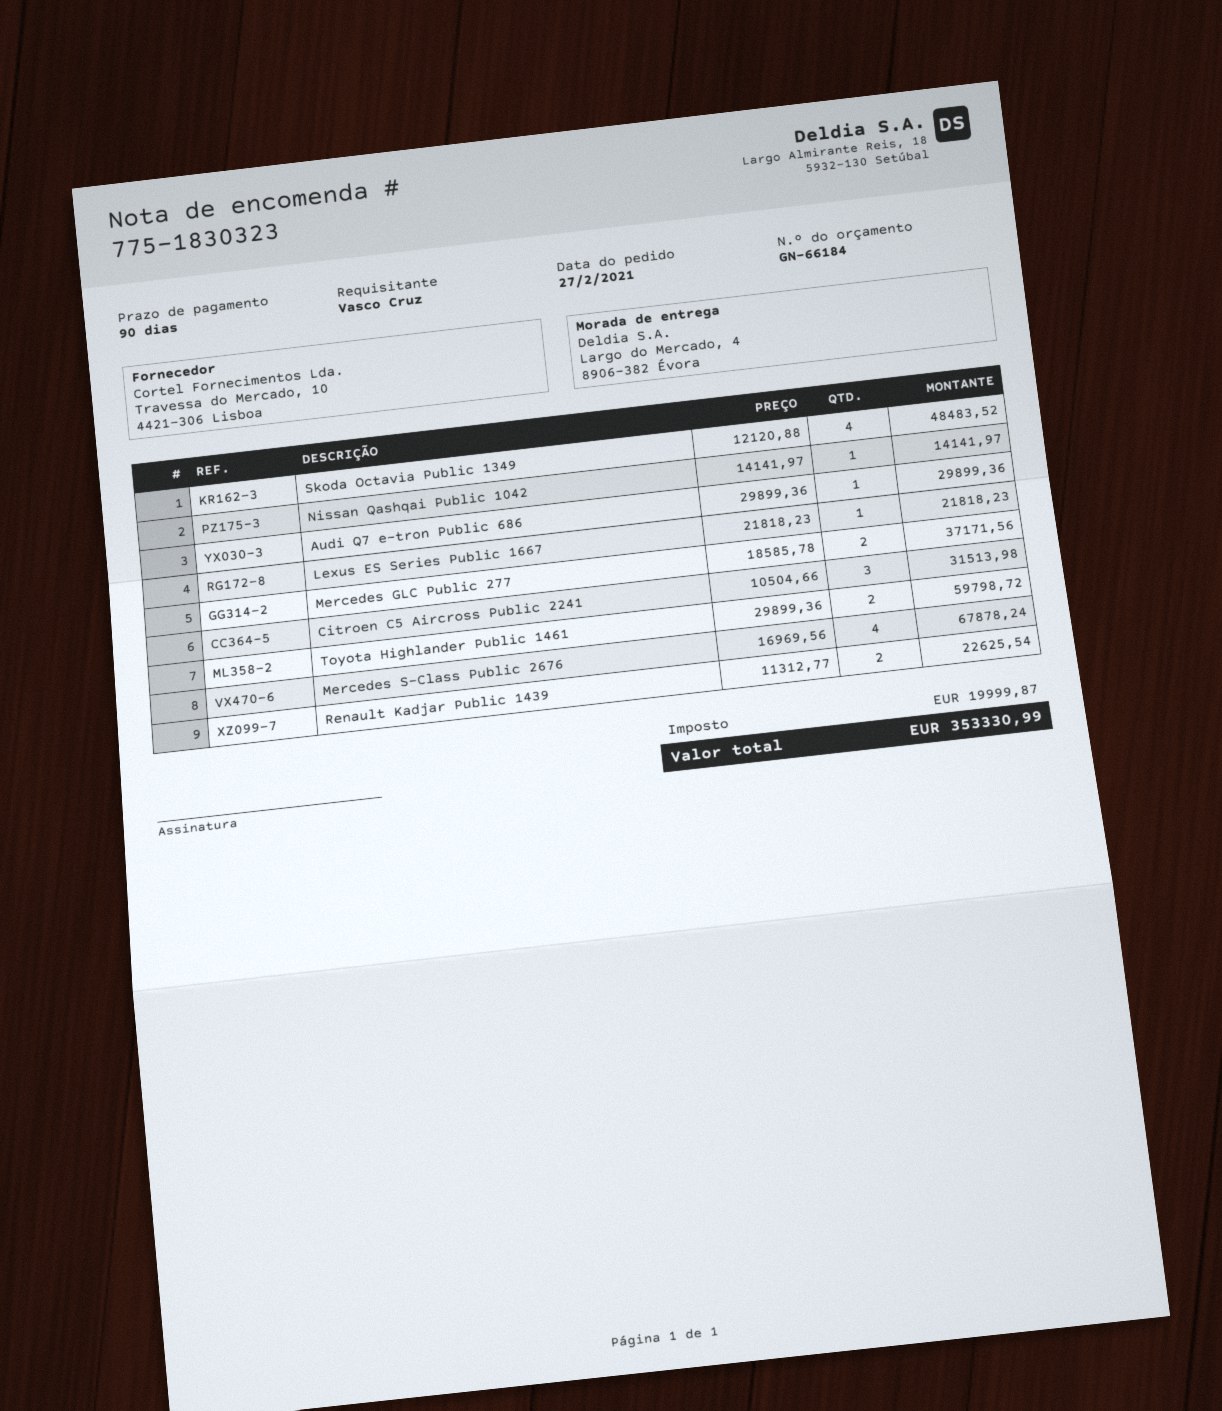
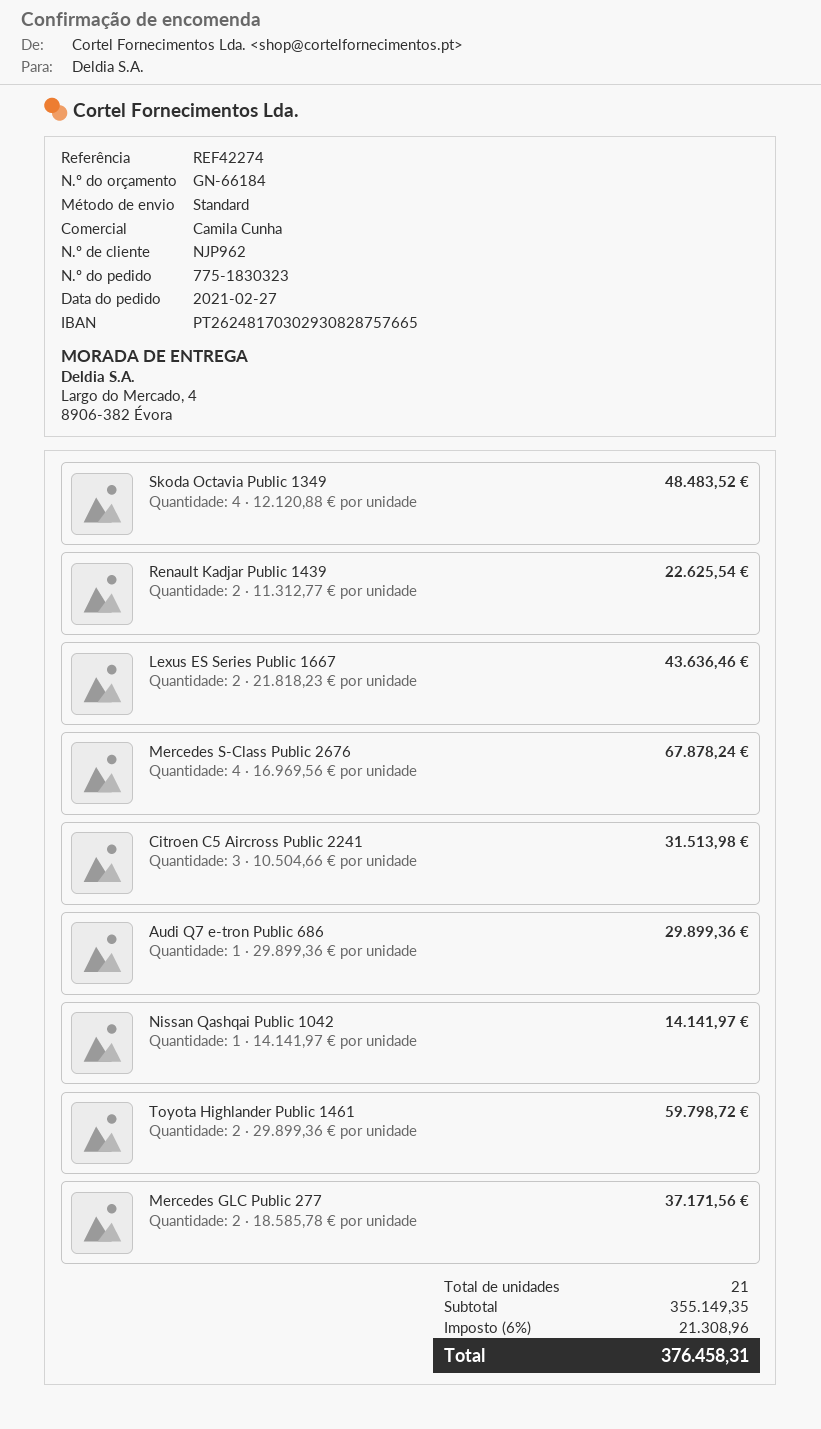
Lexus ES Series Public 1667: 1 x 21818.23 = 21818.23 -> 2 x 21818.23 = 43636.46
tax: 19999.87 -> 21308.96
total: 353330.99 -> 376458.31

